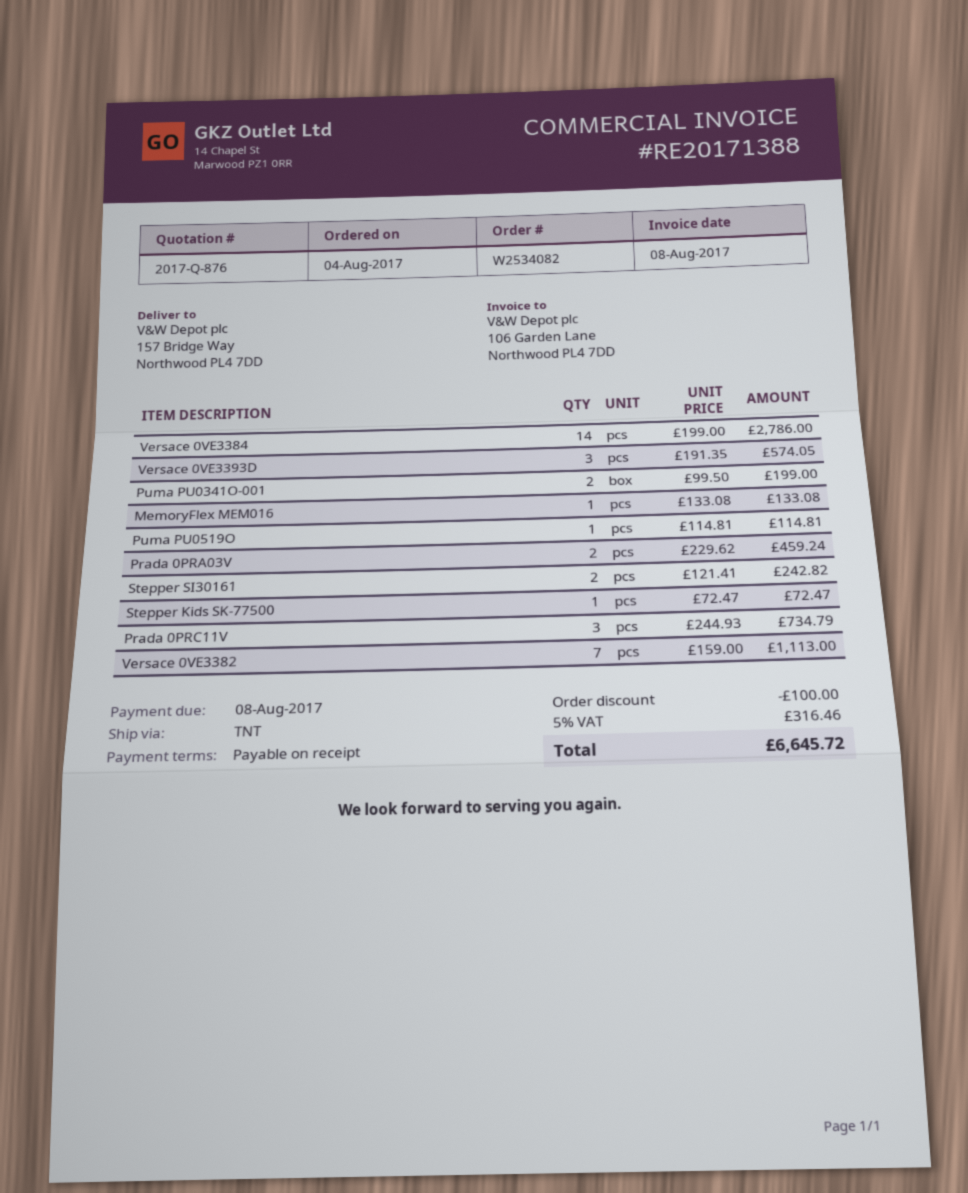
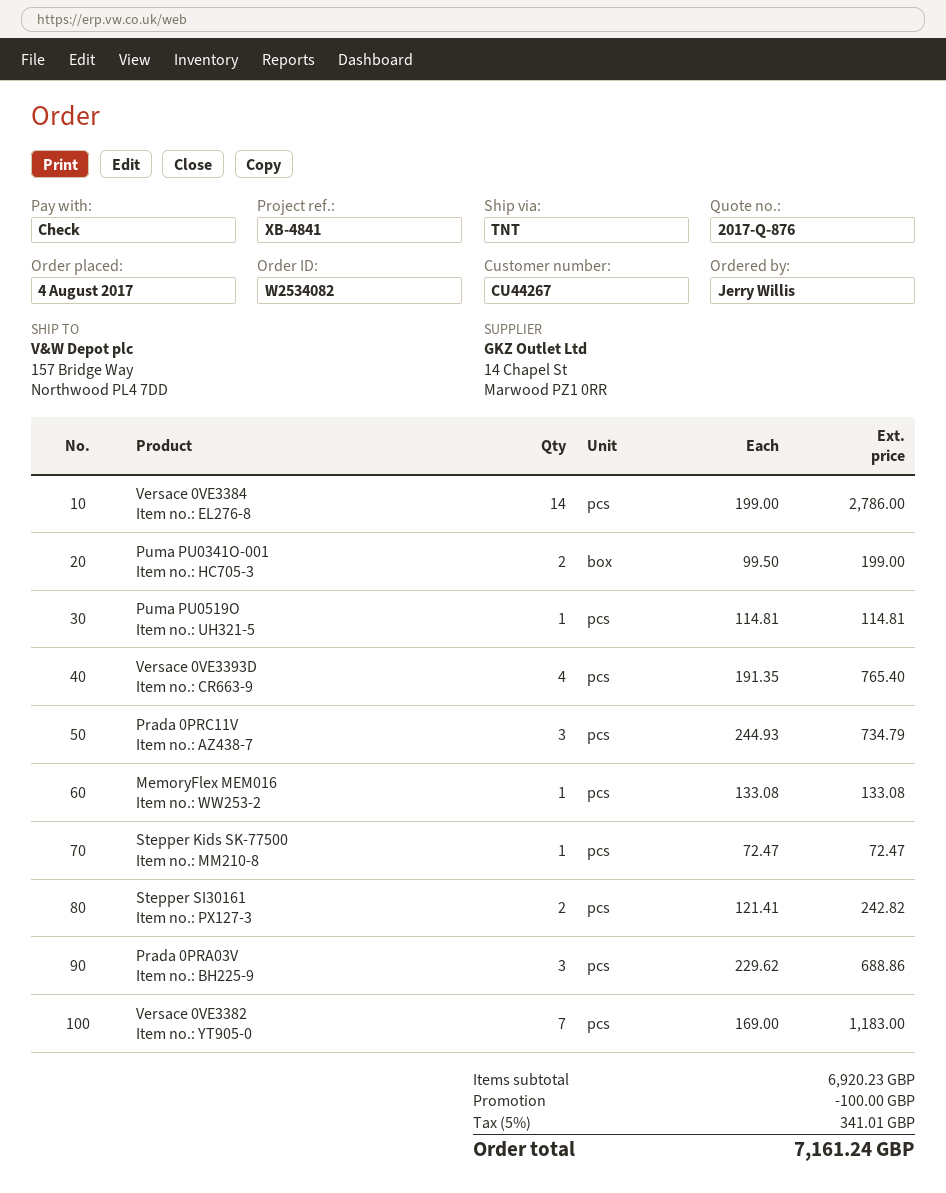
Versace 0VE3393D: 3 x 191.35 = 574.05 -> 4 x 191.35 = 765.40
Prada 0PRA03V: 2 x 229.62 = 459.24 -> 3 x 229.62 = 688.86
Versace 0VE3382: 7 x 159.00 = 1113.00 -> 7 x 169.00 = 1183.00
tax: 5% = 316.46 -> 5% = 341.01
total: 6645.72 -> 7161.24

